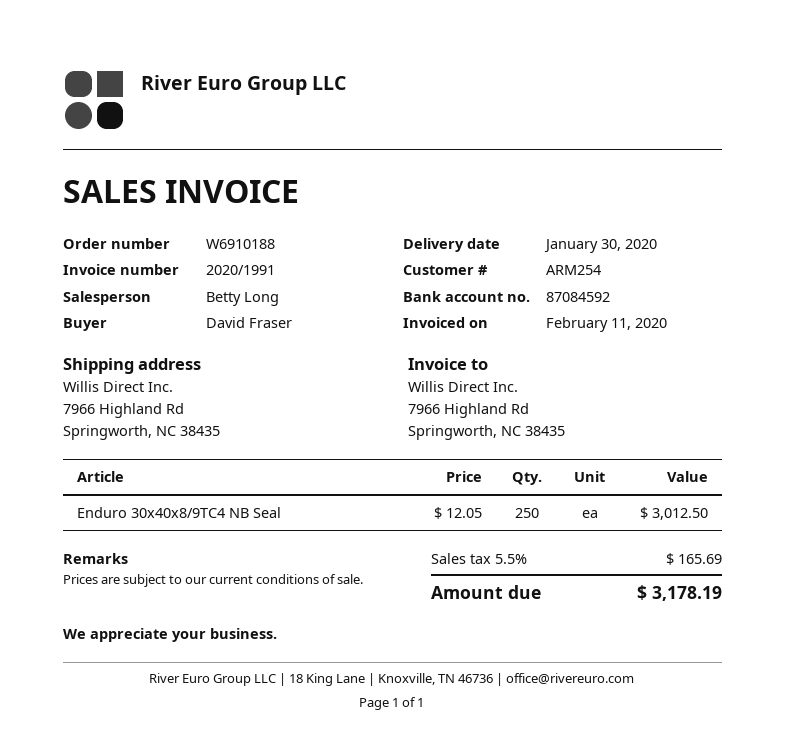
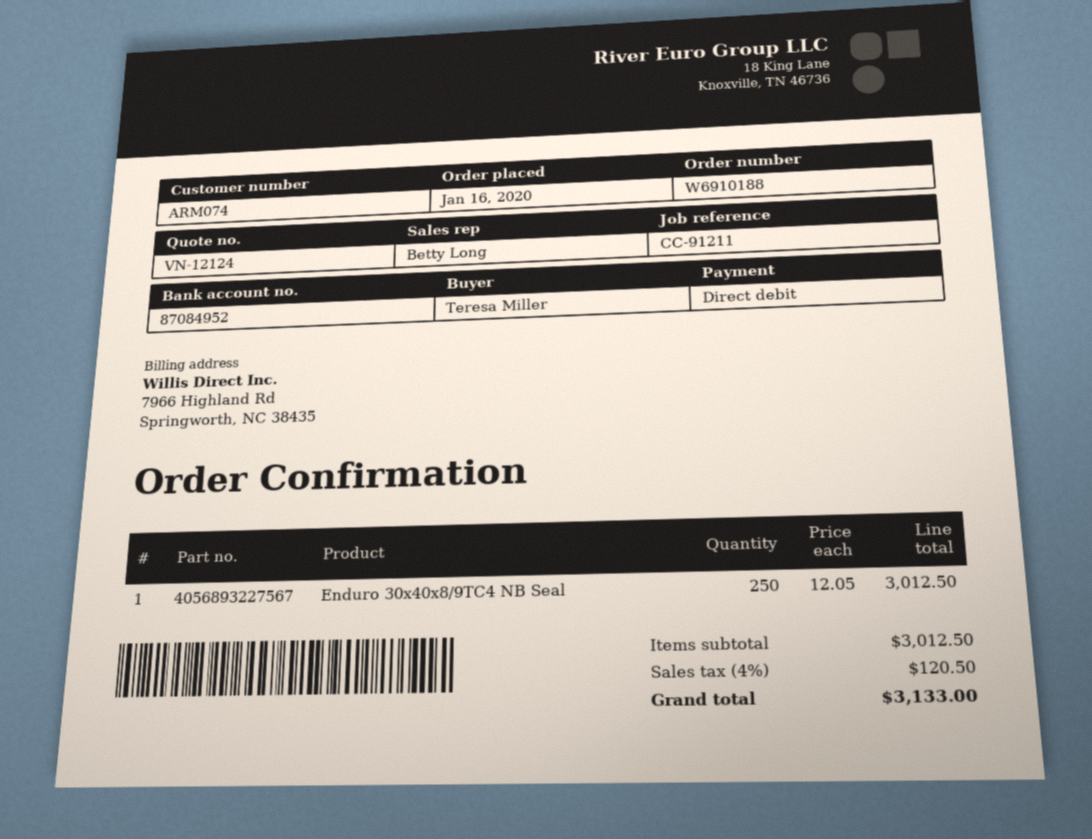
customer number: ARM254 -> ARM074
ordered by: David Fraser -> Teresa Miller
bank account: 87084592 -> 87084952
tax: 5.5% = 165.69 -> 4% = 120.50
total: 3178.19 -> 3133.00

